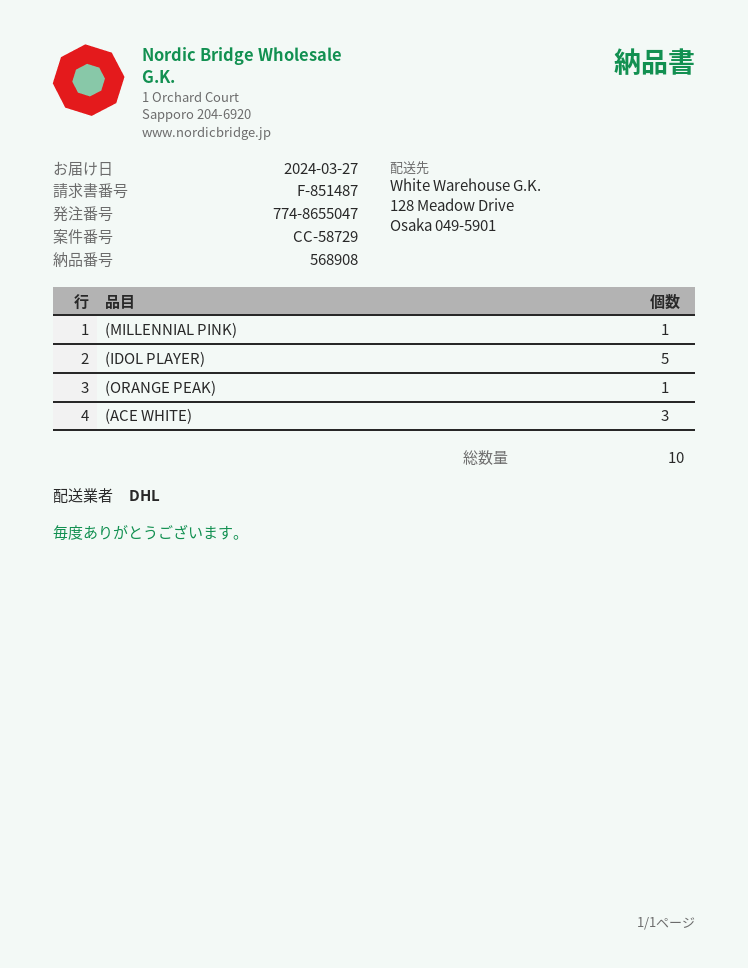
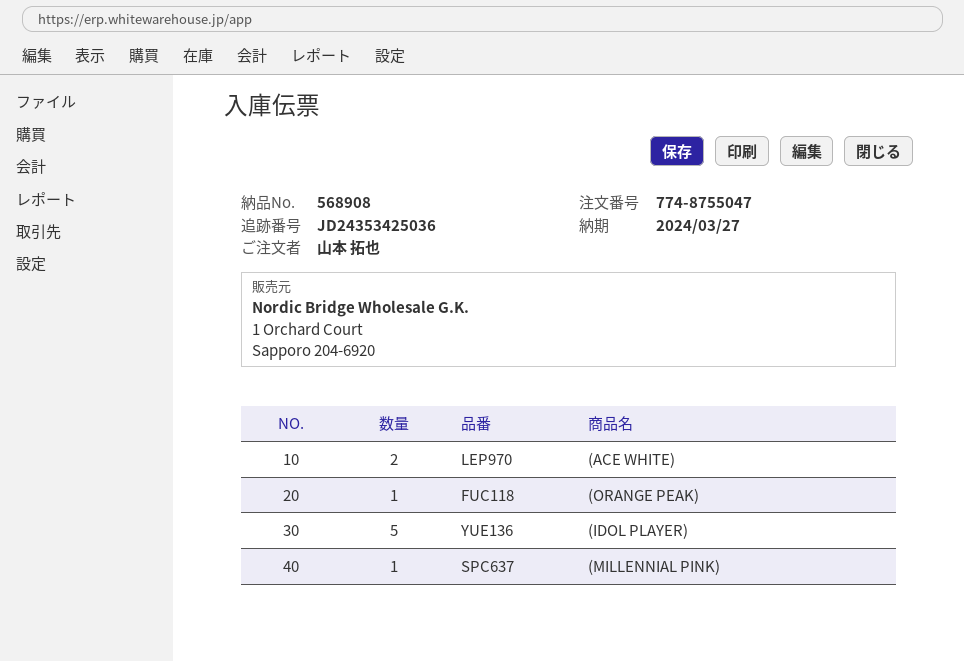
order number: 774-8655047 -> 774-8755047
(ACE WHITE): 3 -> 2

